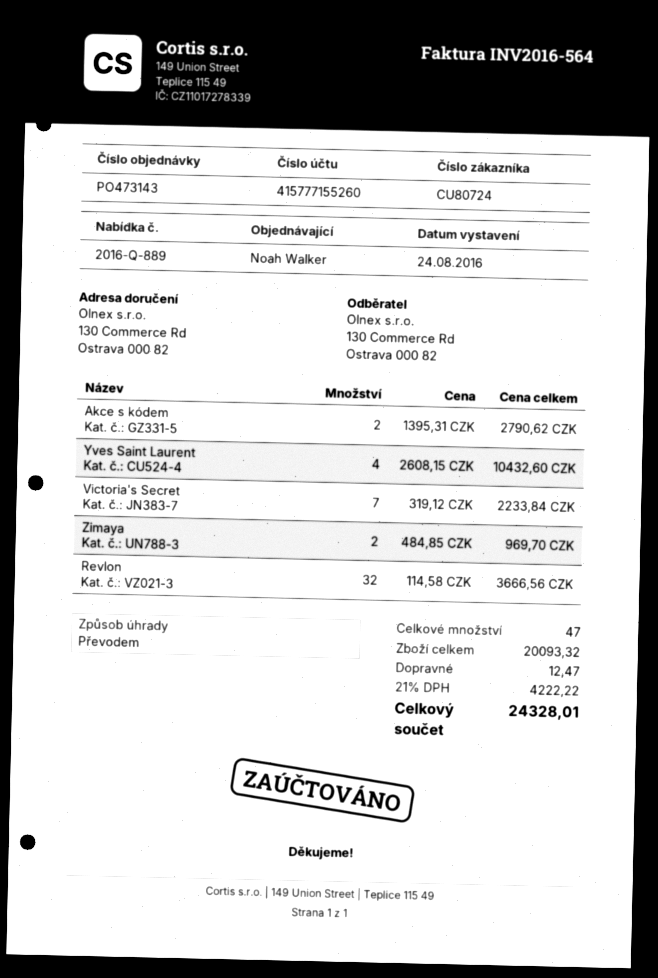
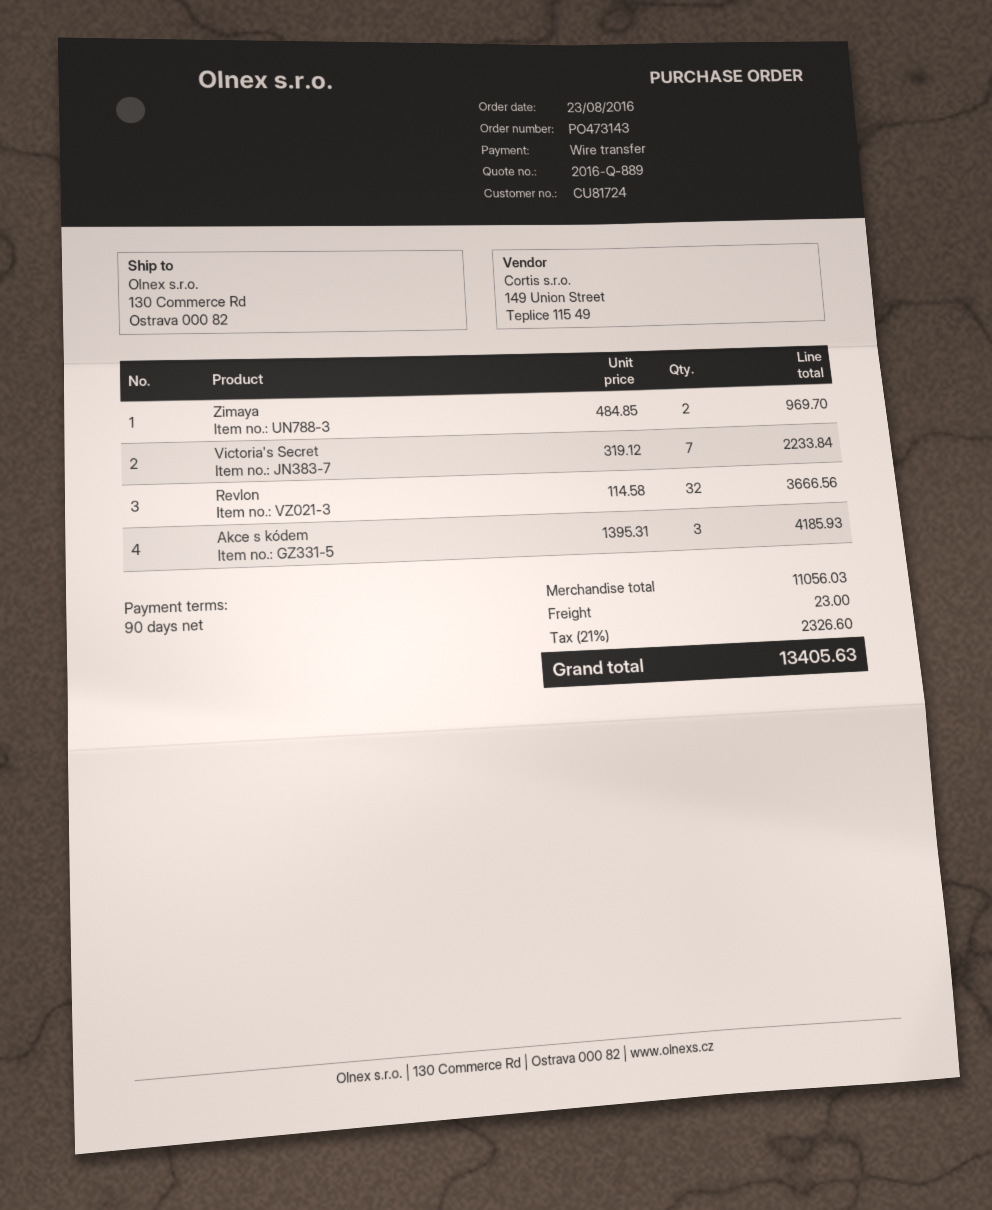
customer number: CU80724 -> CU81724
Akce s kódem: 2 x 1395.31 = 2790.62 -> 3 x 1395.31 = 4185.93
Yves Saint Laurent: 4 x 2608.15 = 10432.60 -> none
subtotal: 20093.32 -> 11056.03
shipping: 12.47 -> 23.00
tax: 21% = 4222.22 -> 21% = 2326.60
total: 24328.01 -> 13405.63

